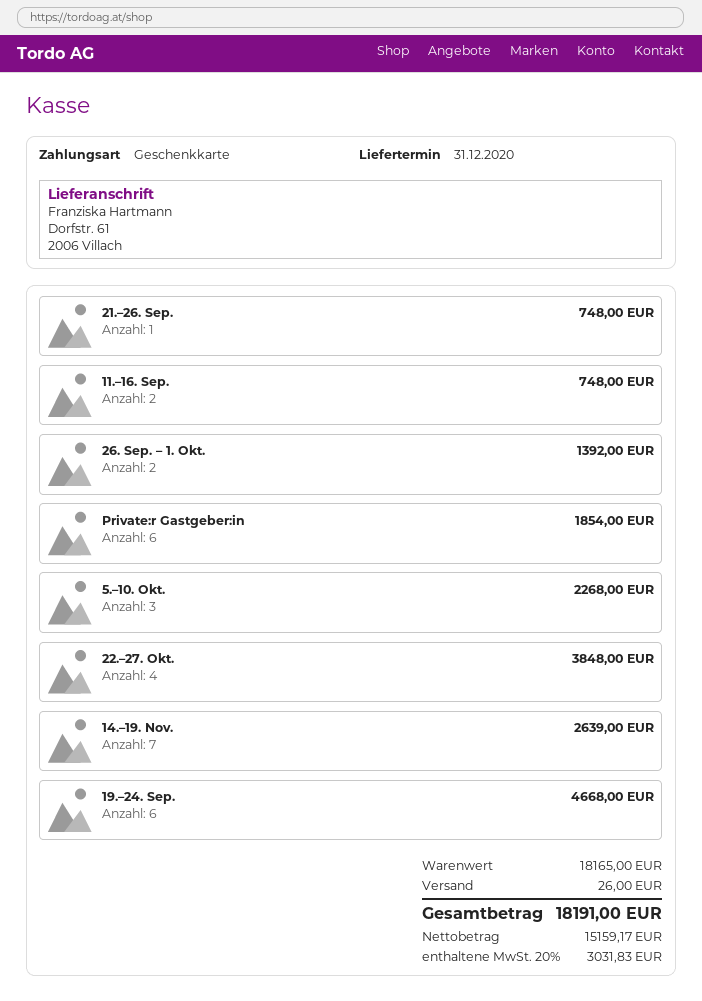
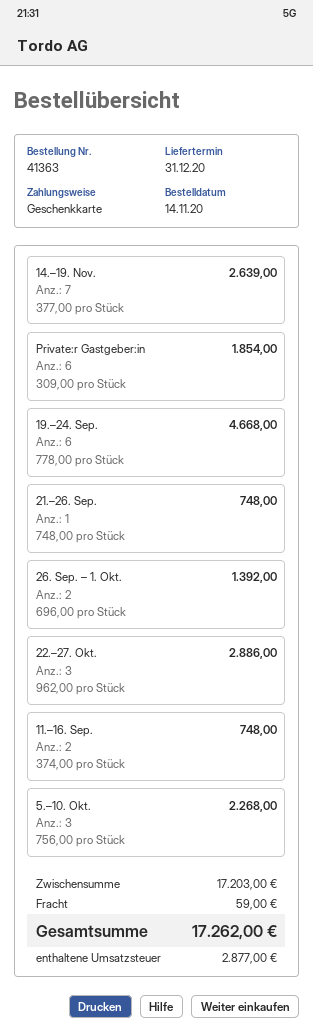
22.–27. Okt.: 4 for 3848.00 -> 3 for 2886.00
subtotal: 18165.00 -> 17203.00
shipping: 26.00 -> 59.00
tax: 3031.83 -> 2877.00
total: 18191.00 -> 17262.00

